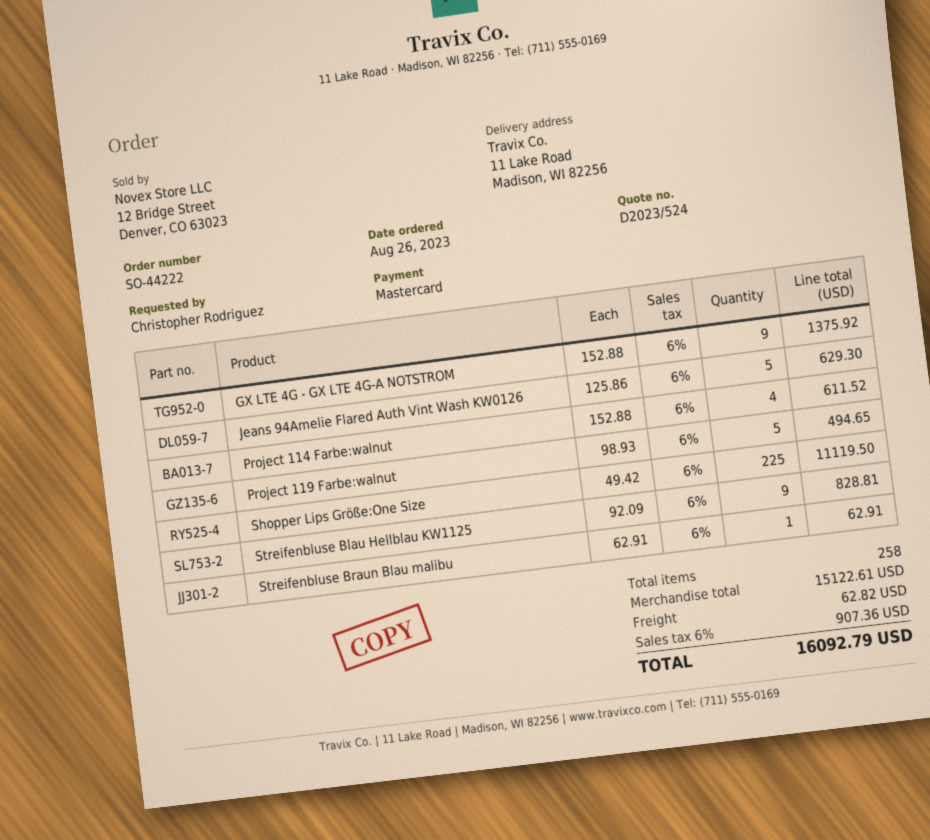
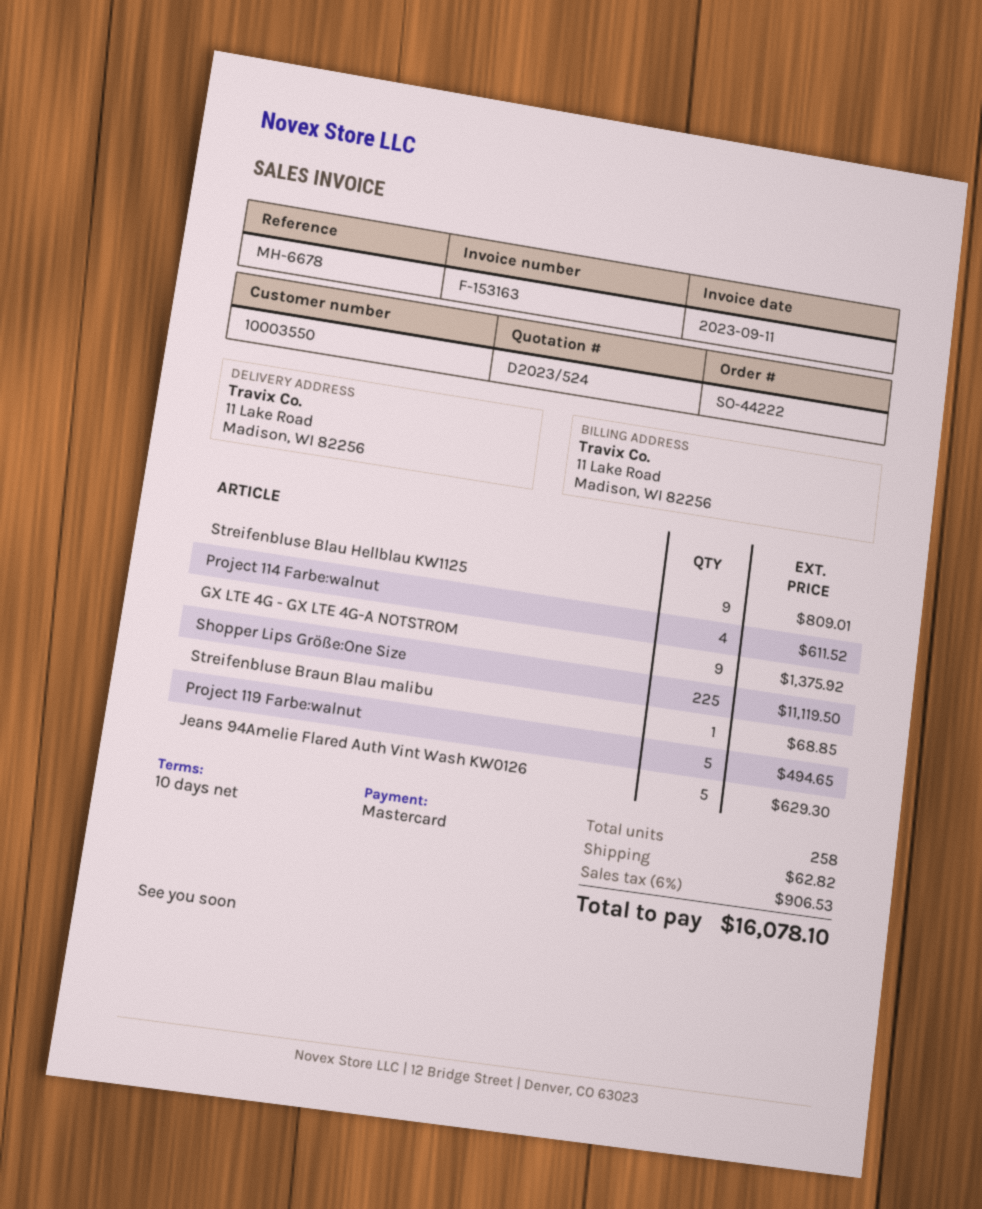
Streifenbluse Blau Hellblau KW1125: 9 for 828.81 -> 9 for 809.01
Streifenbluse Braun Blau malibu: 1 for 62.91 -> 1 for 68.85
tax: 6% = 907.36 -> 6% = 906.53
total: 16092.79 -> 16078.10

